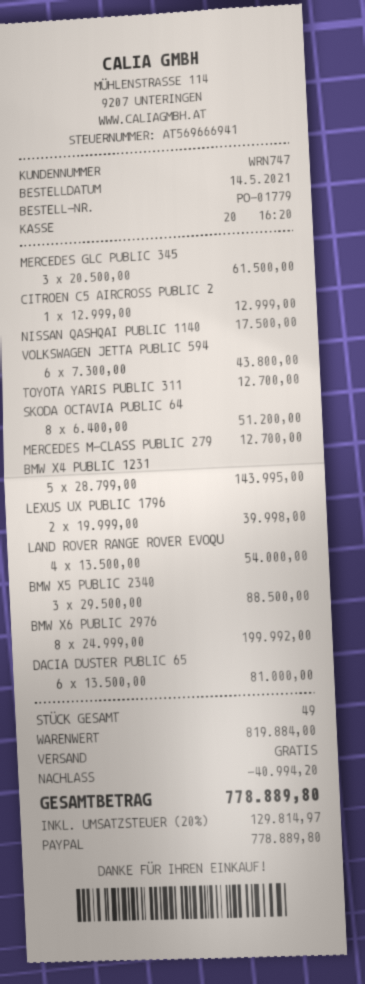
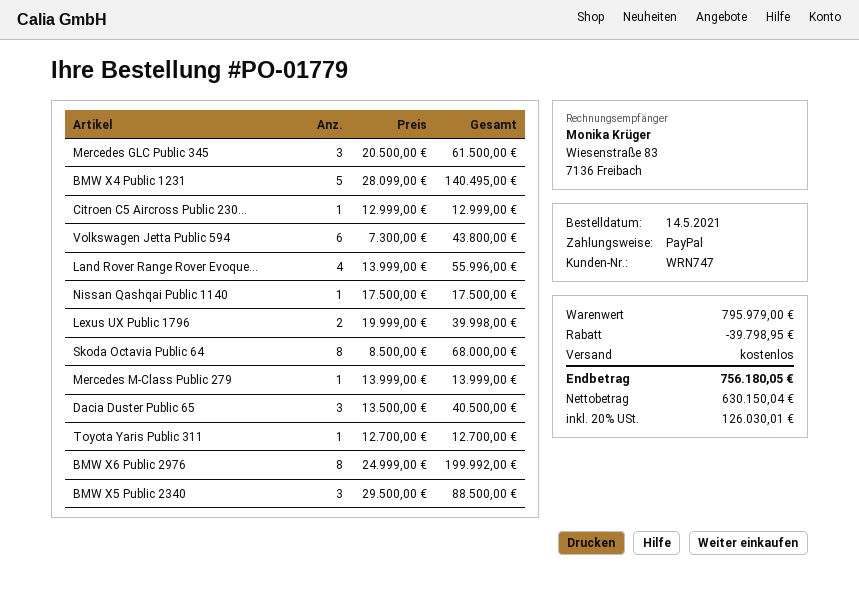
SKODA OCTAVIA PUBLIC 64: 8 x 6400.00 = 51200.00 -> 8 x 8500.00 = 68000.00
MERCEDES M-CLASS PUBLIC 279: 1 x 12700.00 = 12700.00 -> 1 x 13999.00 = 13999.00
BMW X4 PUBLIC 1231: 5 x 28799.00 = 143995.00 -> 5 x 28099.00 = 140495.00
LAND ROVER RANGE ROVER EVOQU: 4 x 13500.00 = 54000.00 -> 4 x 13999.00 = 55996.00
DACIA DUSTER PUBLIC 65: 6 x 13500.00 = 81000.00 -> 3 x 13500.00 = 40500.00
subtotal: 819884.00 -> 795979.00
discount: 40994.20 -> 39798.95
tax: 20% = 129814.97 -> 20% = 126030.01
total: 778889.80 -> 756180.05

